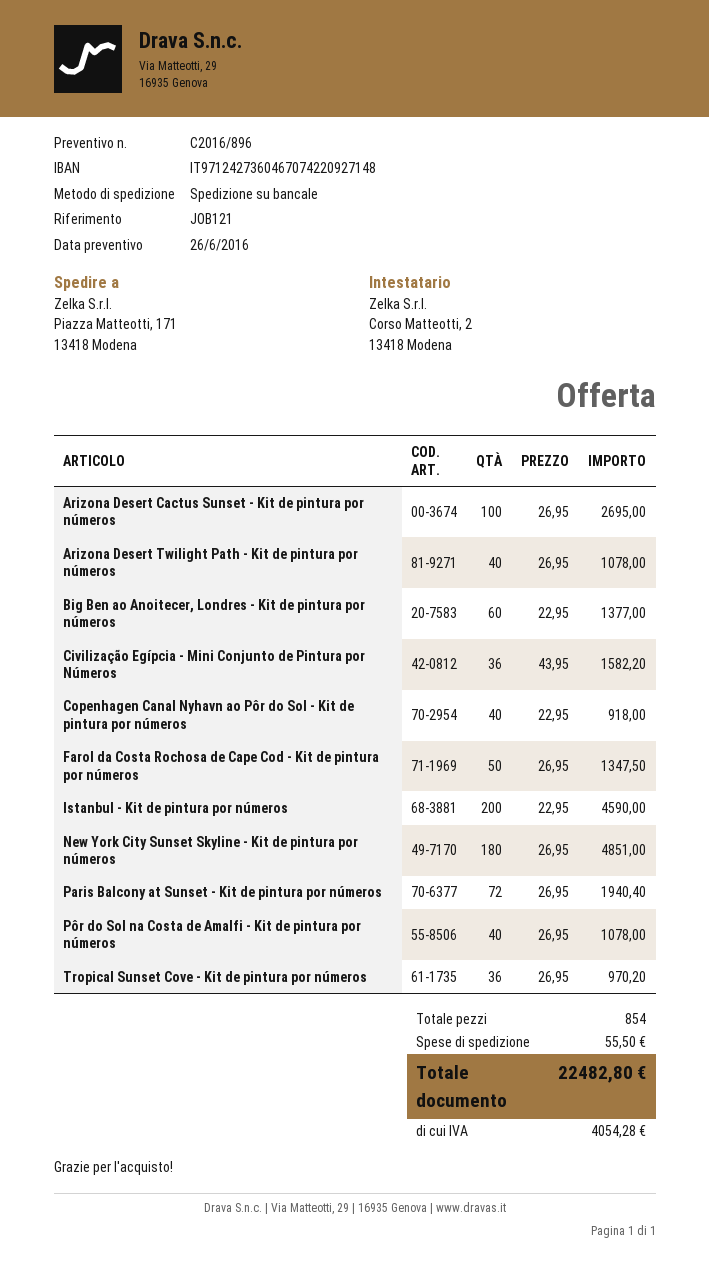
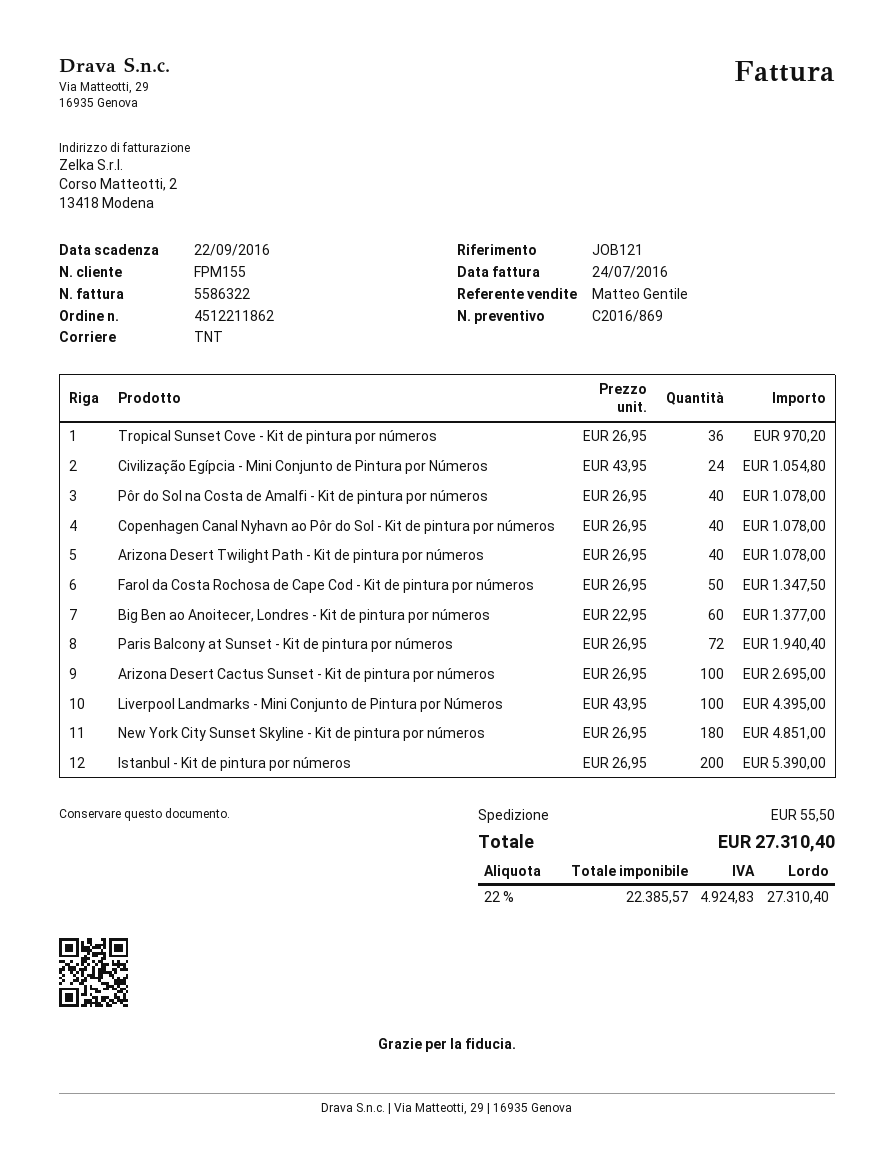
quote number: C2016/896 -> C2016/869
shipping method: pallet freight -> TNT
Civilização Egípcia - Mini Conjunto de Pintura por Números: 36 x 43.95 = 1582.20 -> 24 x 43.95 = 1054.80
Copenhagen Canal Nyhavn ao Pôr do Sol - Kit de pintura por números: 40 x 22.95 = 918.00 -> 40 x 26.95 = 1078.00
Istanbul - Kit de pintura por números: 200 x 22.95 = 4590.00 -> 200 x 26.95 = 5390.00
Liverpool Landmarks - Mini Conjunto de Pintura por Números: none -> 100 x 43.95 = 4395.00
tax: 4054.28 -> 4924.83
total: 22482.80 -> 27310.40

